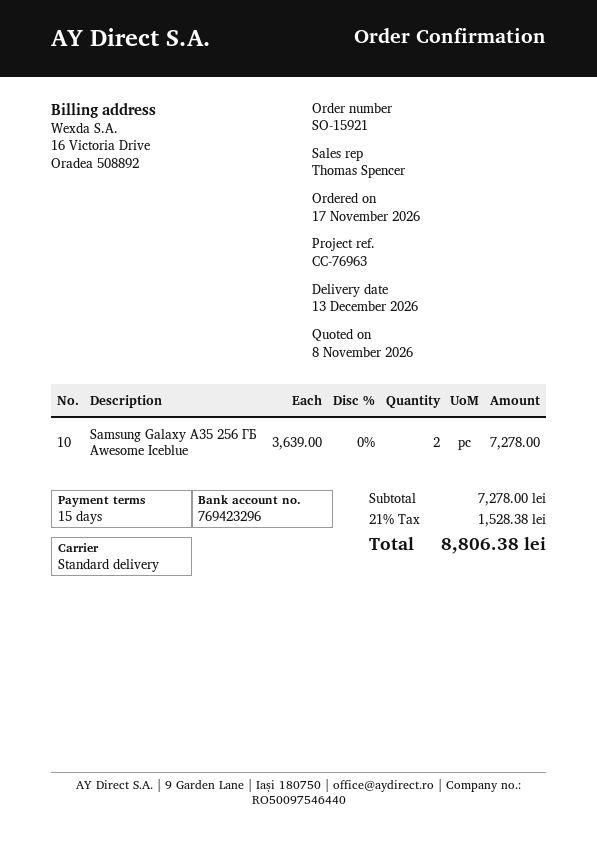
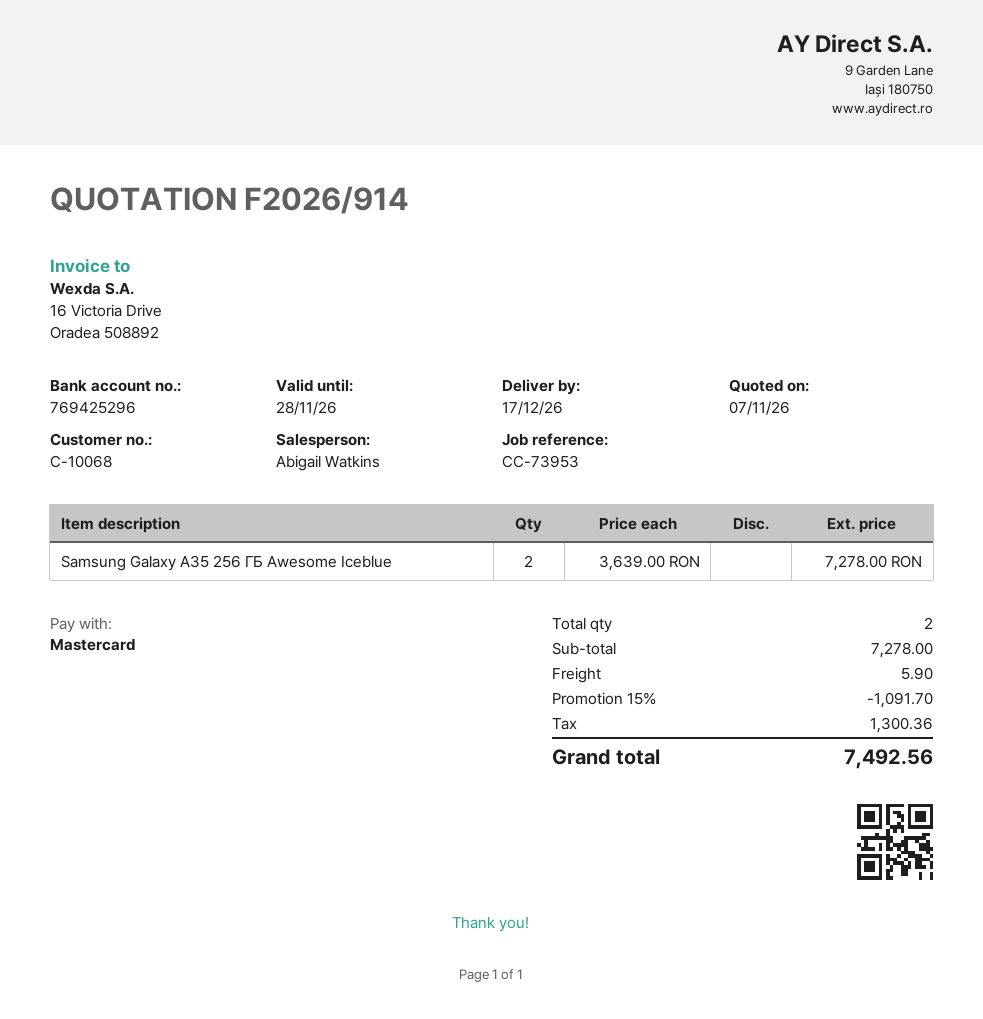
quote date: 2026-11-08 -> 2026-11-07
delivery date: 2026-12-13 -> 2026-12-17
reference: CC-76963 -> CC-73953
sales rep: Thomas Spencer -> Abigail Watkins
bank account: 769423296 -> 769425296
discount: none -> 15% = 1091.70
shipping: none -> 5.90
tax: 1528.38 -> 1300.36
total: 8806.38 -> 7492.56

